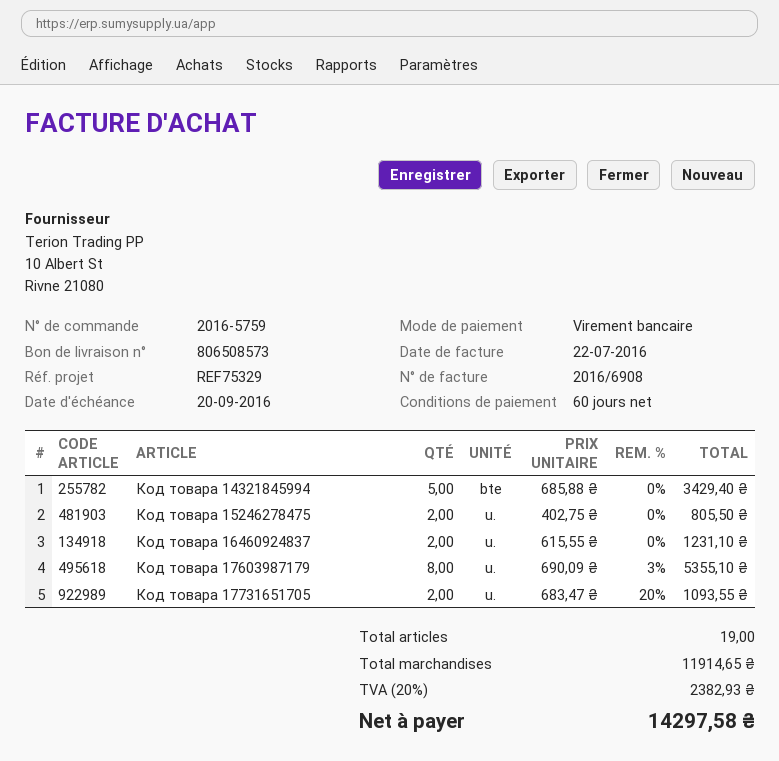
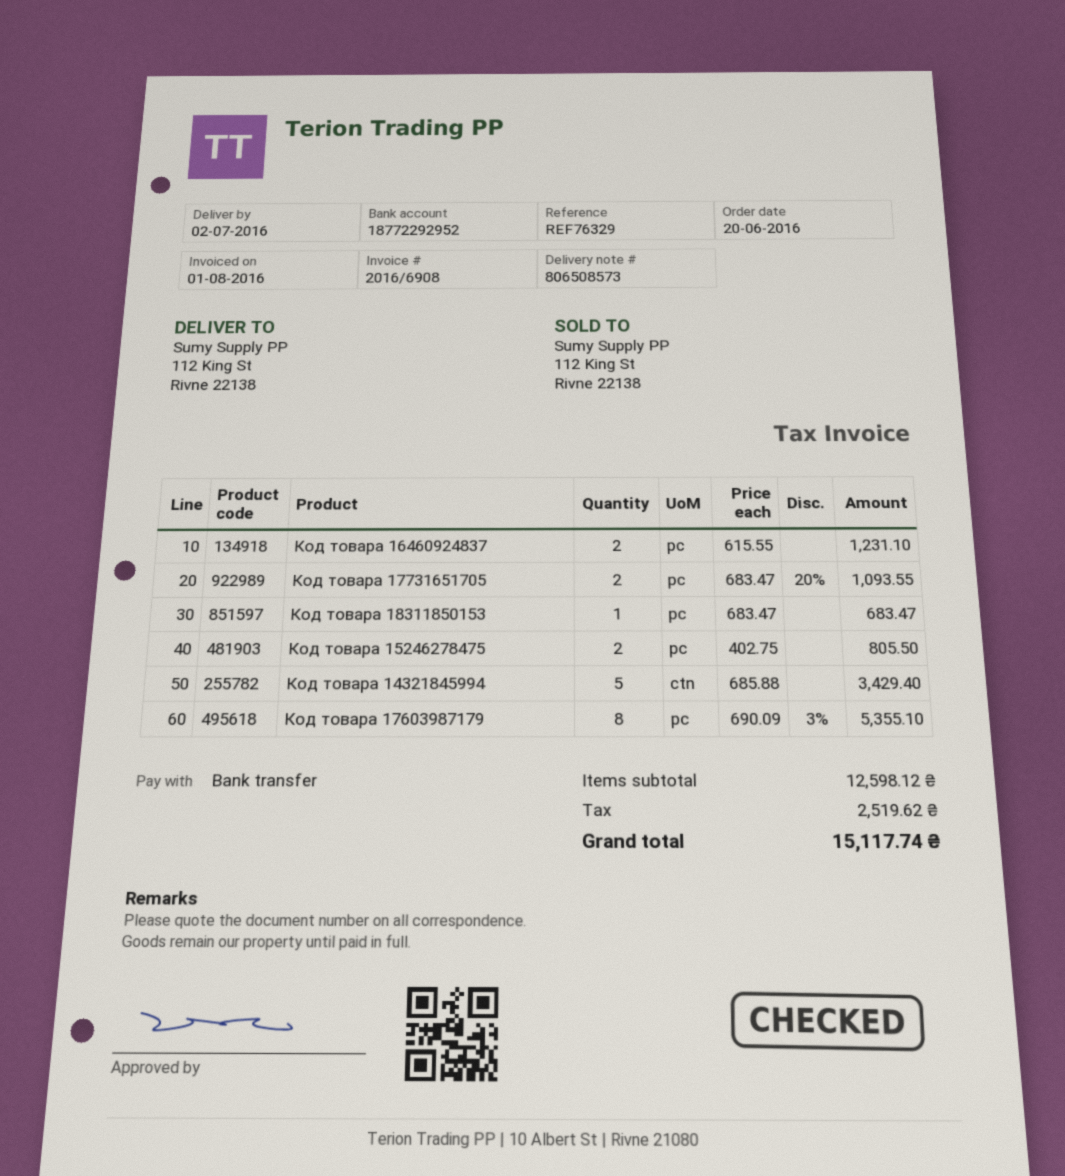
invoice date: 2016-07-22 -> 2016-08-01
reference: REF75329 -> REF76329
Код товара 18311850153: none -> 1 x 683.47 = 683.47
subtotal: 11914.65 -> 12598.12
tax: 2382.93 -> 2519.62
total: 14297.58 -> 15117.74

